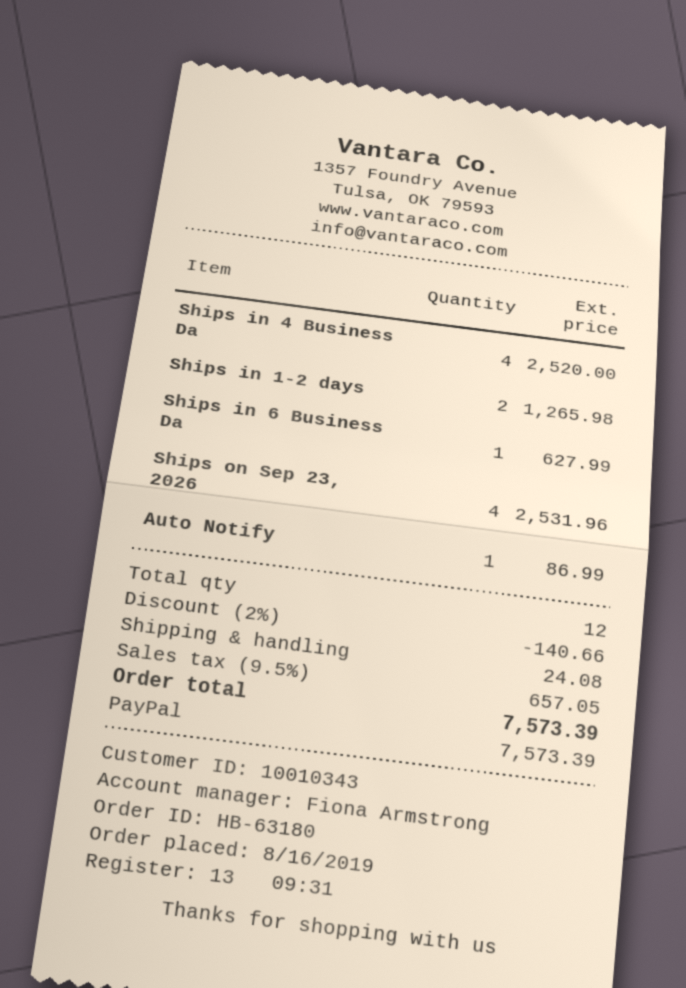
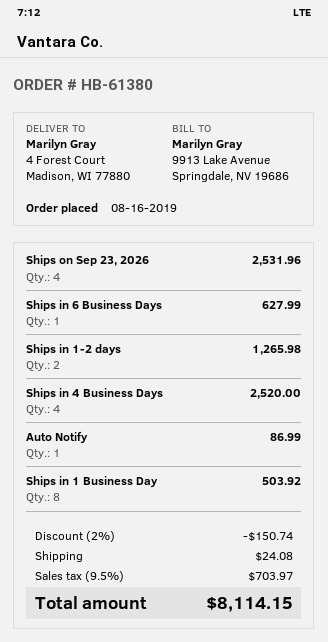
order number: HB-63180 -> HB-61380
Ships in 1 Business Day: none -> 8 for 503.92
discount: 2% = 140.66 -> 2% = 150.74
tax: 9.5% = 657.05 -> 9.5% = 703.97
total: 7573.39 -> 8114.15

